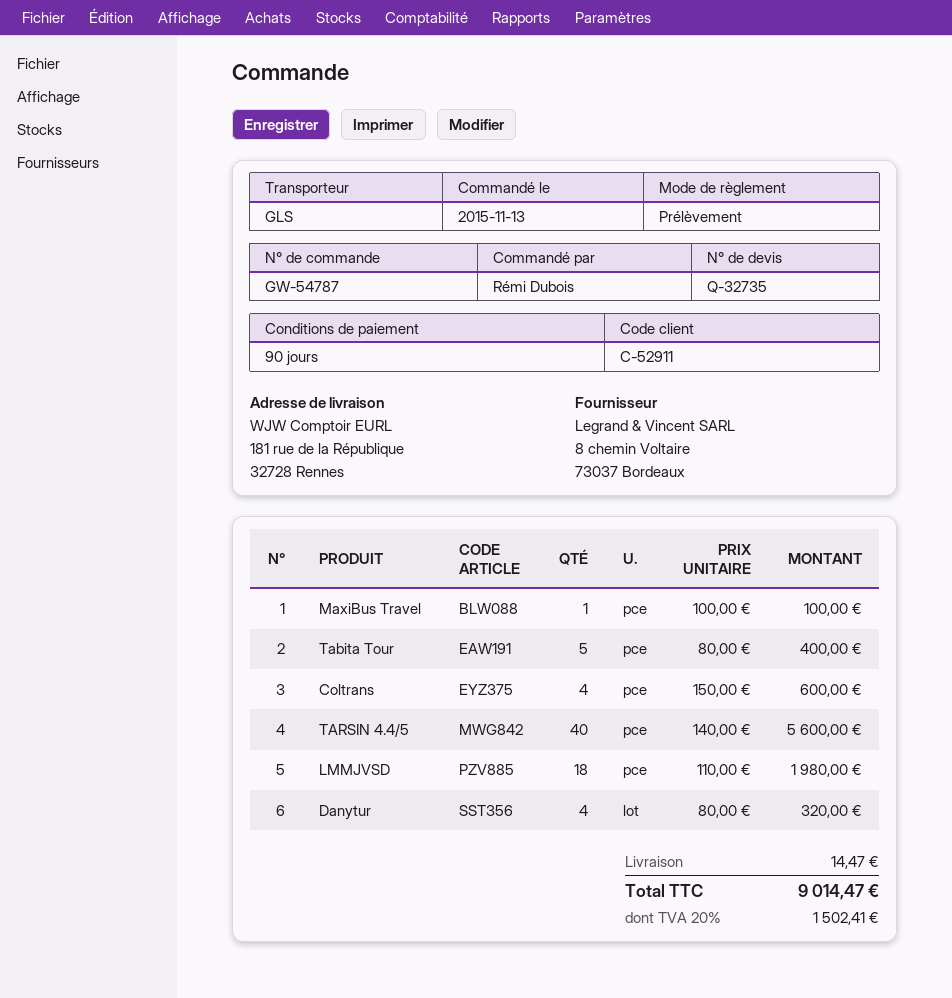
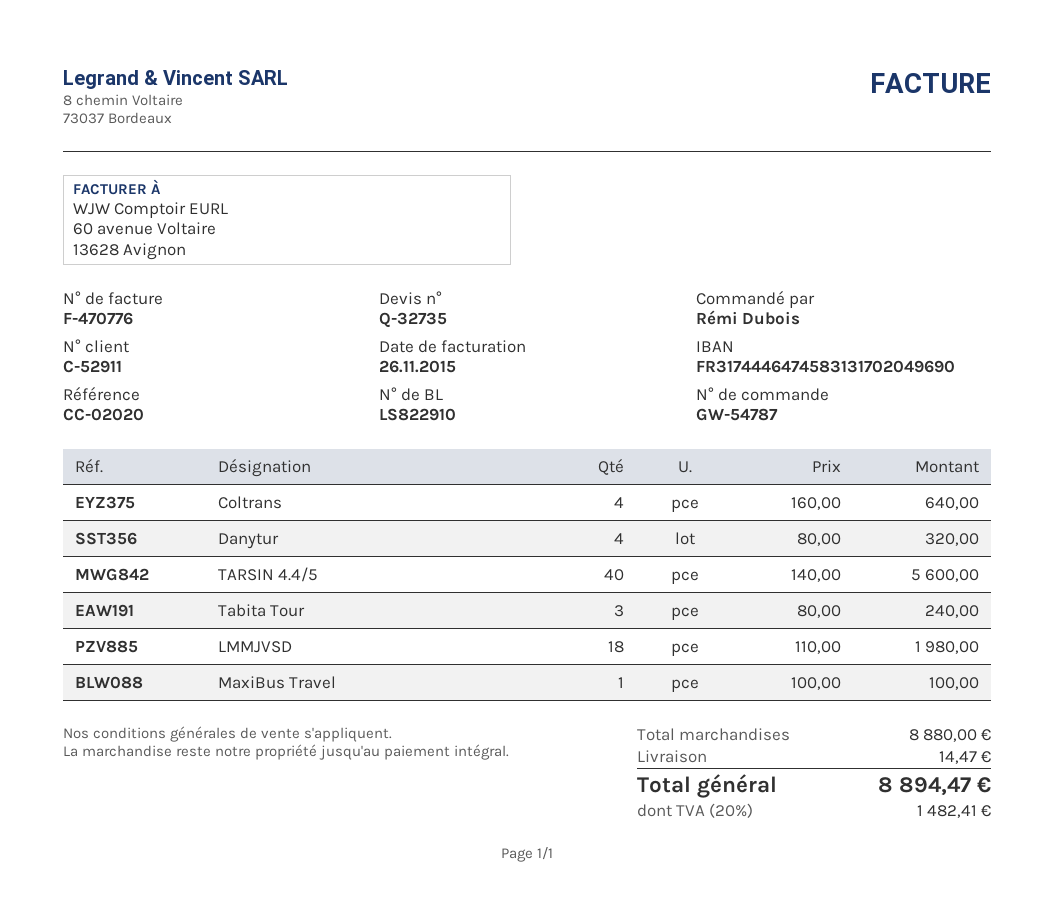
Tabita Tour: 5 x 80.00 = 400.00 -> 3 x 80.00 = 240.00
Coltrans: 4 x 150.00 = 600.00 -> 4 x 160.00 = 640.00
tax: 20% = 1502.41 -> 20% = 1482.41
total: 9014.47 -> 8894.47

